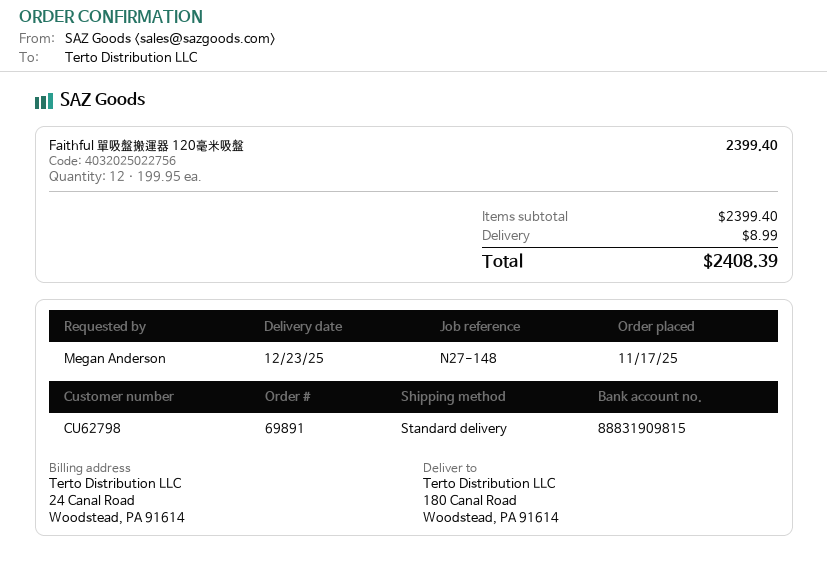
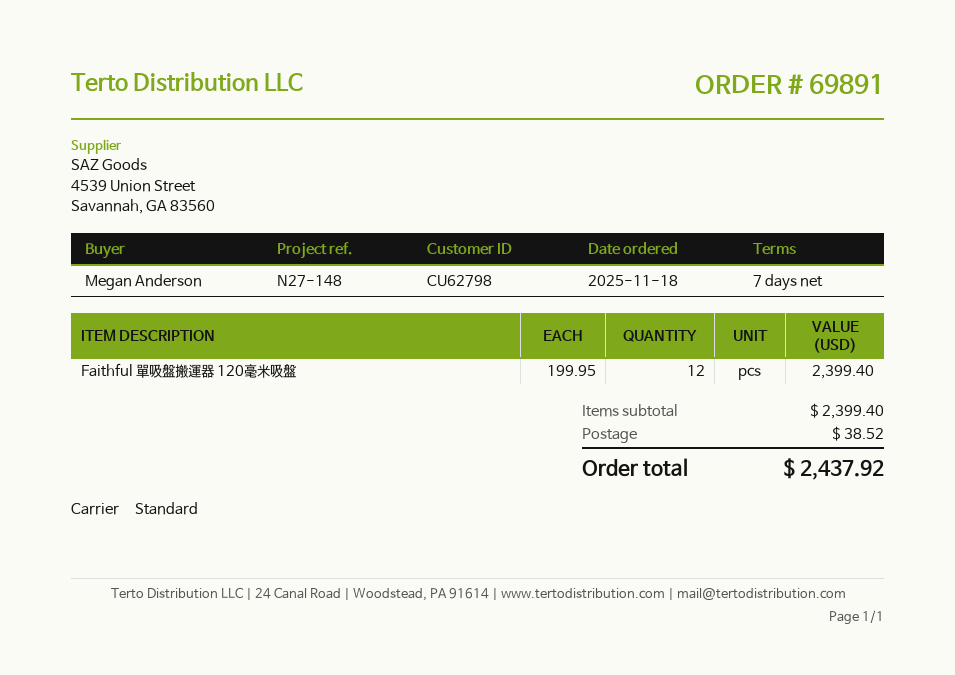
order date: 2025-11-17 -> 2025-11-18
shipping: 8.99 -> 38.52
total: 2408.39 -> 2437.92

